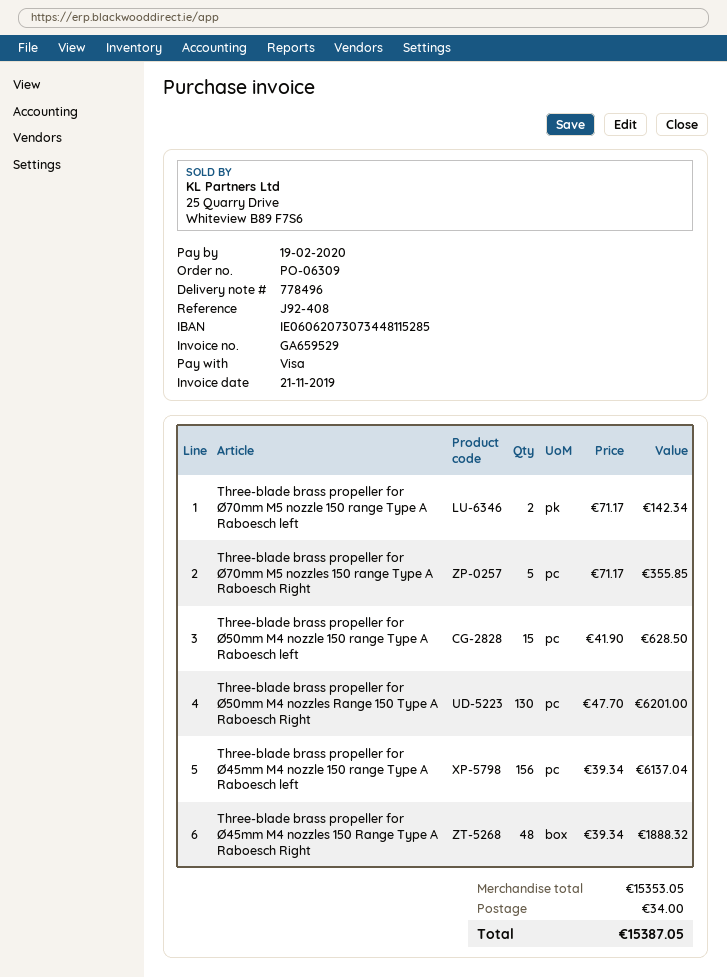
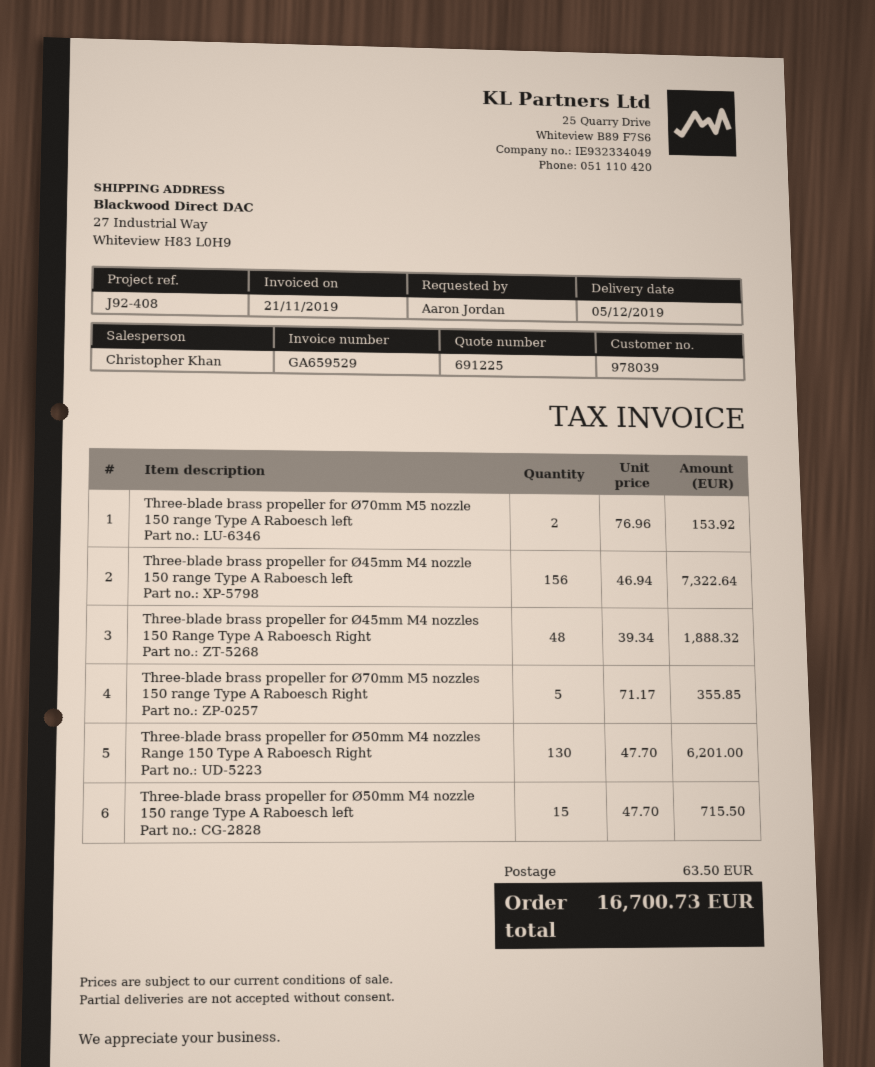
Three-blade brass propeller for Ø70mm M5 nozzle 150 range Type A Raboesch left: 2 x 71.17 = 142.34 -> 2 x 76.96 = 153.92
Three-blade brass propeller for Ø50mm M4 nozzle 150 range Type A Raboesch left: 15 x 41.90 = 628.50 -> 15 x 47.70 = 715.50
Three-blade brass propeller for Ø45mm M4 nozzle 150 range Type A Raboesch left: 156 x 39.34 = 6137.04 -> 156 x 46.94 = 7322.64
shipping: 34.00 -> 63.50
total: 15387.05 -> 16700.73

